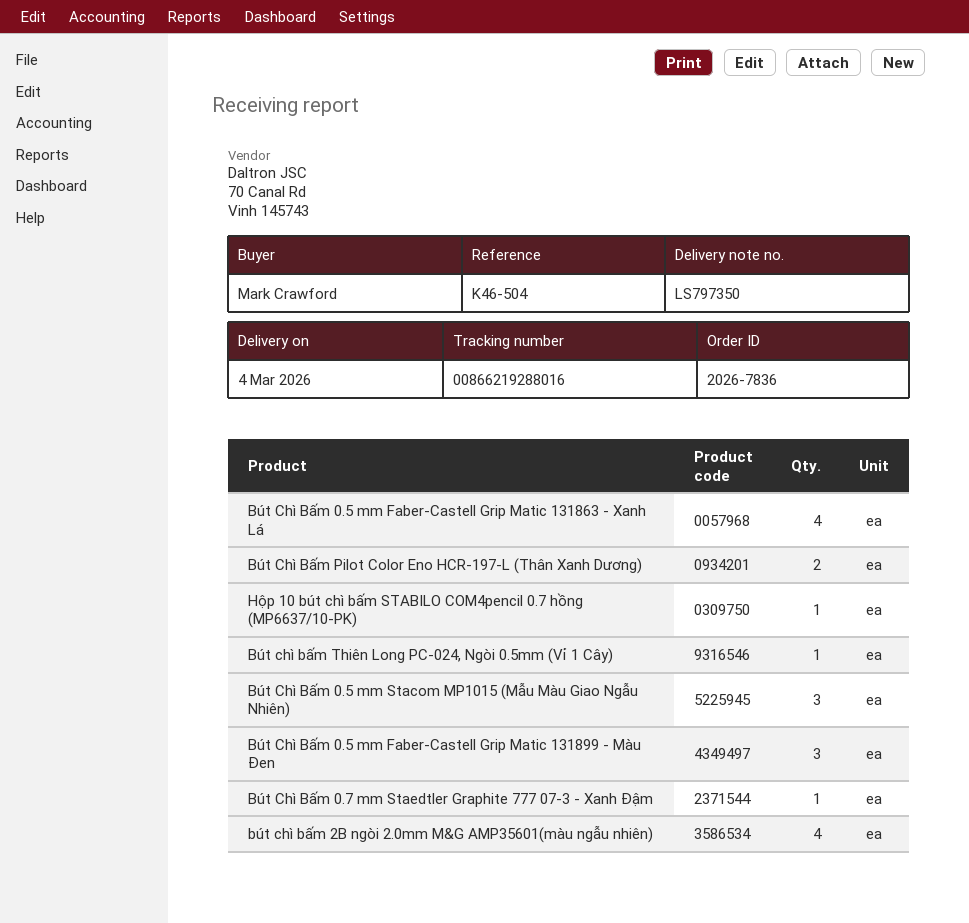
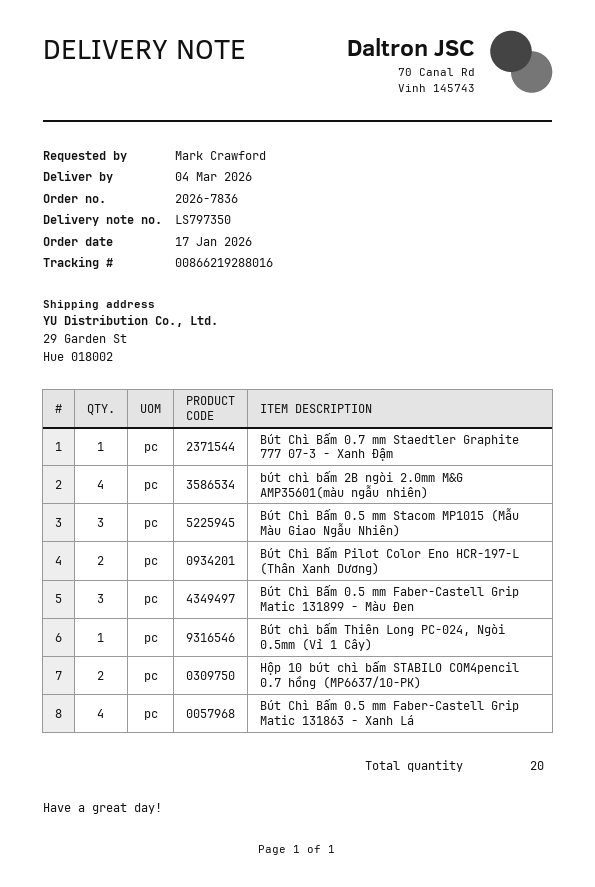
Hộp 10 bút chì bấm STABILO COM4pencil 0.7 hồng (MP6637/10-PK): 1 -> 2

